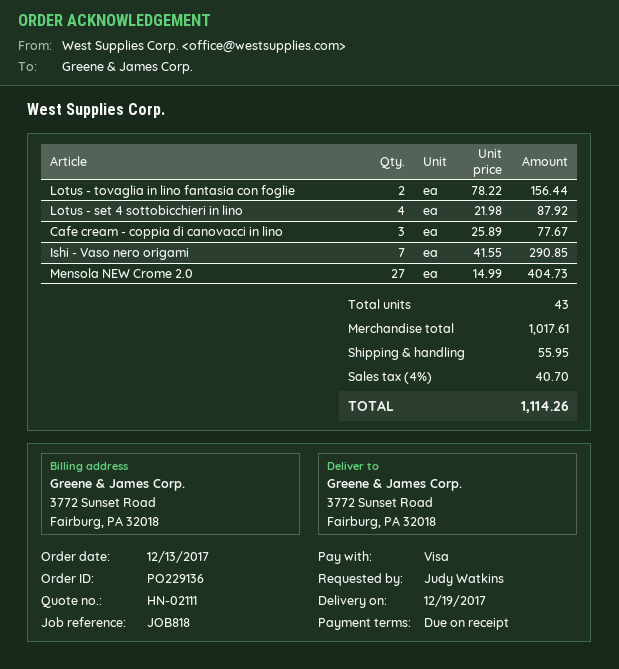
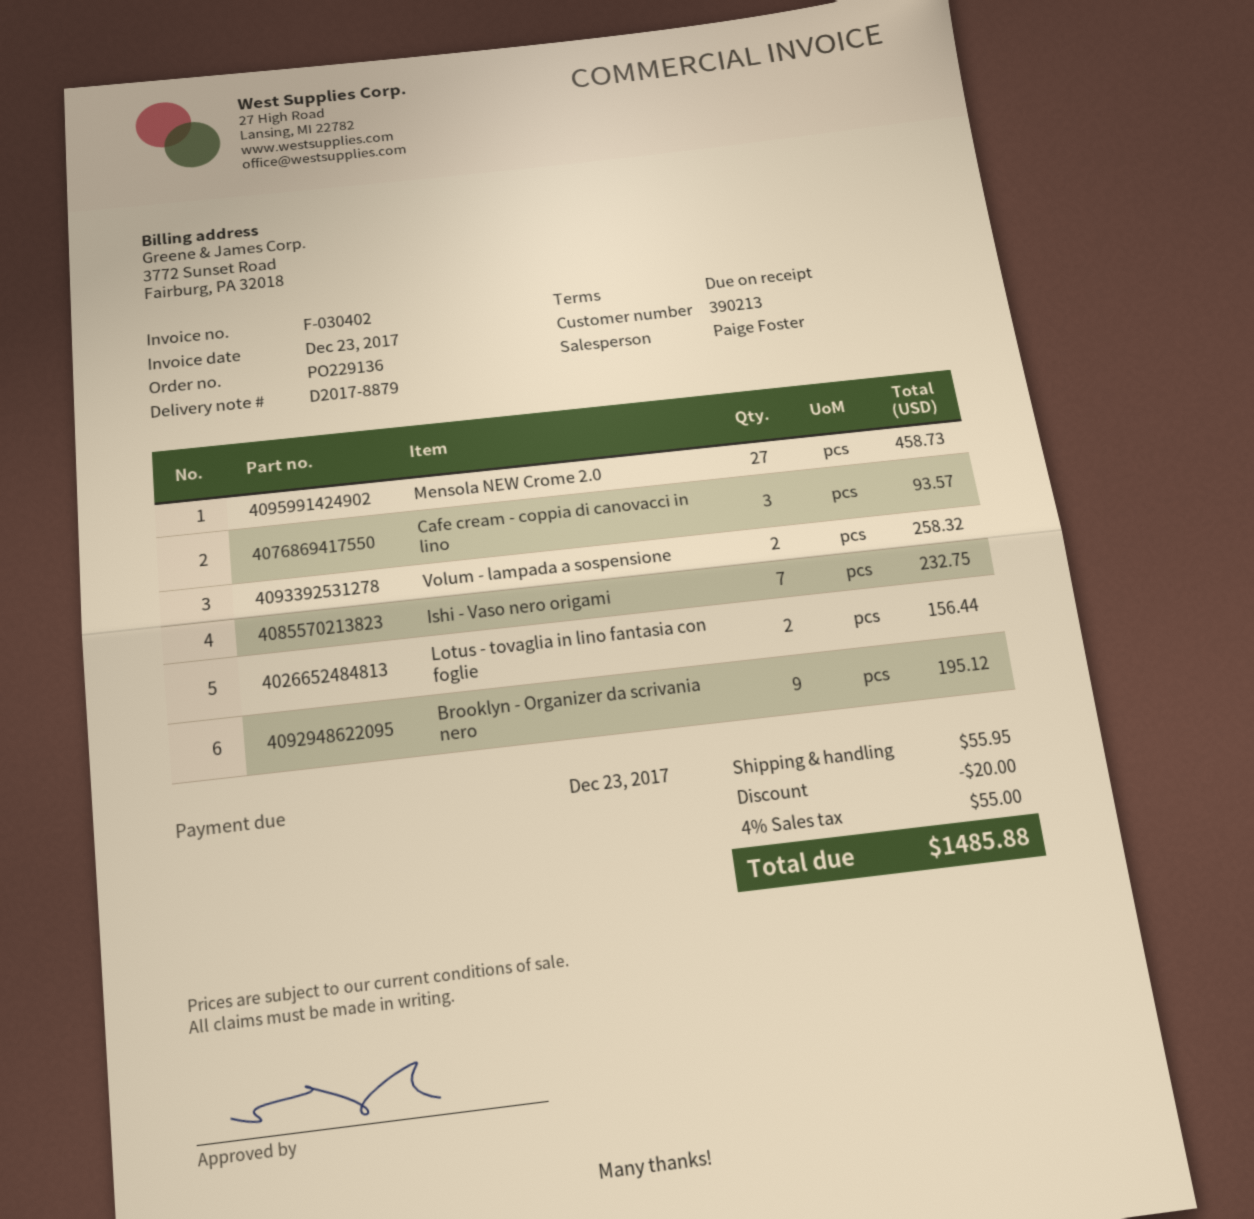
Lotus - set 4 sottobicchieri in lino: 4 for 87.92 -> none
Cafe cream - coppia di canovacci in lino: 3 for 77.67 -> 3 for 93.57
Ishi - Vaso nero origami: 7 for 290.85 -> 7 for 232.75
Mensola NEW Crome 2.0: 27 for 404.73 -> 27 for 458.73
Volum - lampada a sospensione: none -> 2 for 258.32
Brooklyn - Organizer da scrivania nero: none -> 9 for 195.12
discount: none -> 20.00
tax: 4% = 40.70 -> 4% = 55.00
total: 1114.26 -> 1485.88

